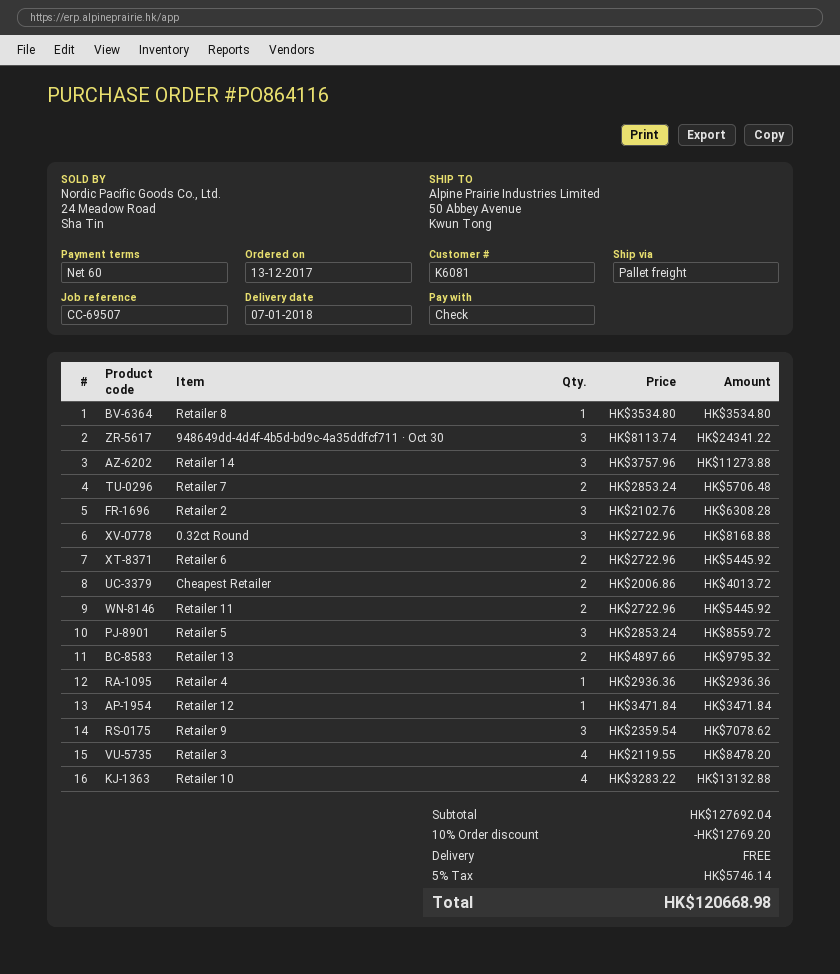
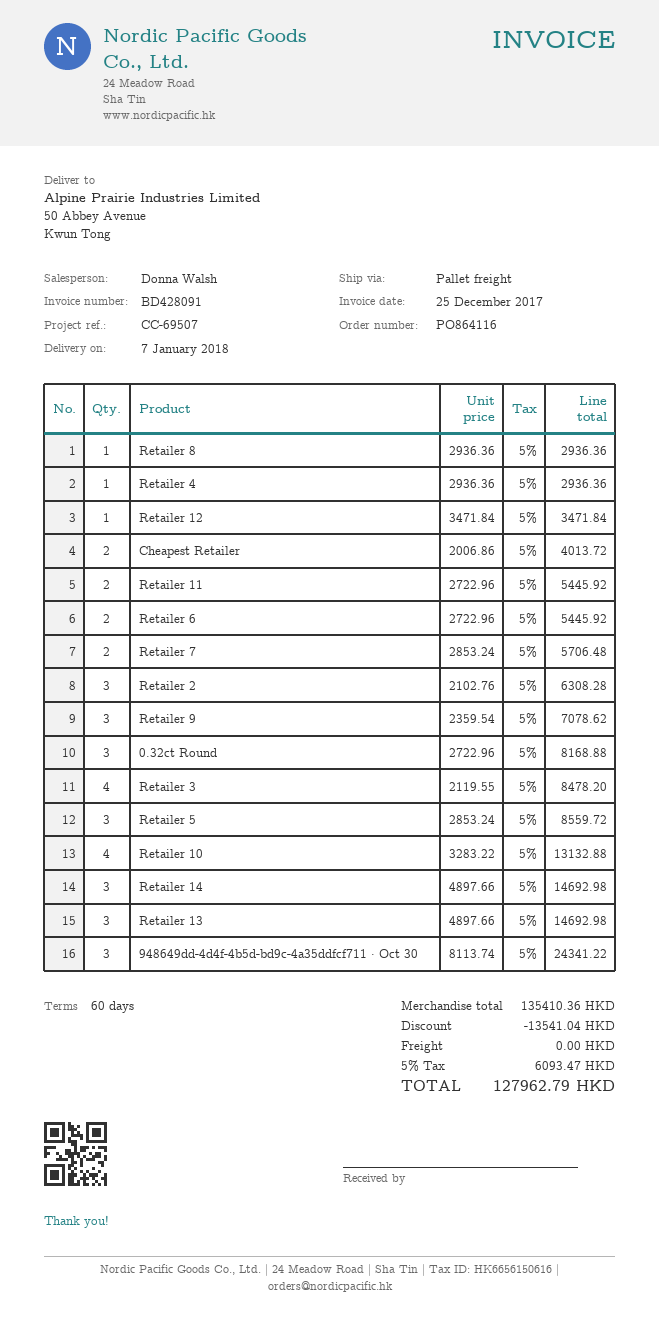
Retailer 8: 1 x 3534.80 = 3534.80 -> 1 x 2936.36 = 2936.36
Retailer 14: 3 x 3757.96 = 11273.88 -> 3 x 4897.66 = 14692.98
Retailer 13: 2 x 4897.66 = 9795.32 -> 3 x 4897.66 = 14692.98
subtotal: 127692.04 -> 135410.36
discount: 12769.20 -> 13541.04
tax: 5% = 5746.14 -> 5% = 6093.47
total: 120668.98 -> 127962.79

